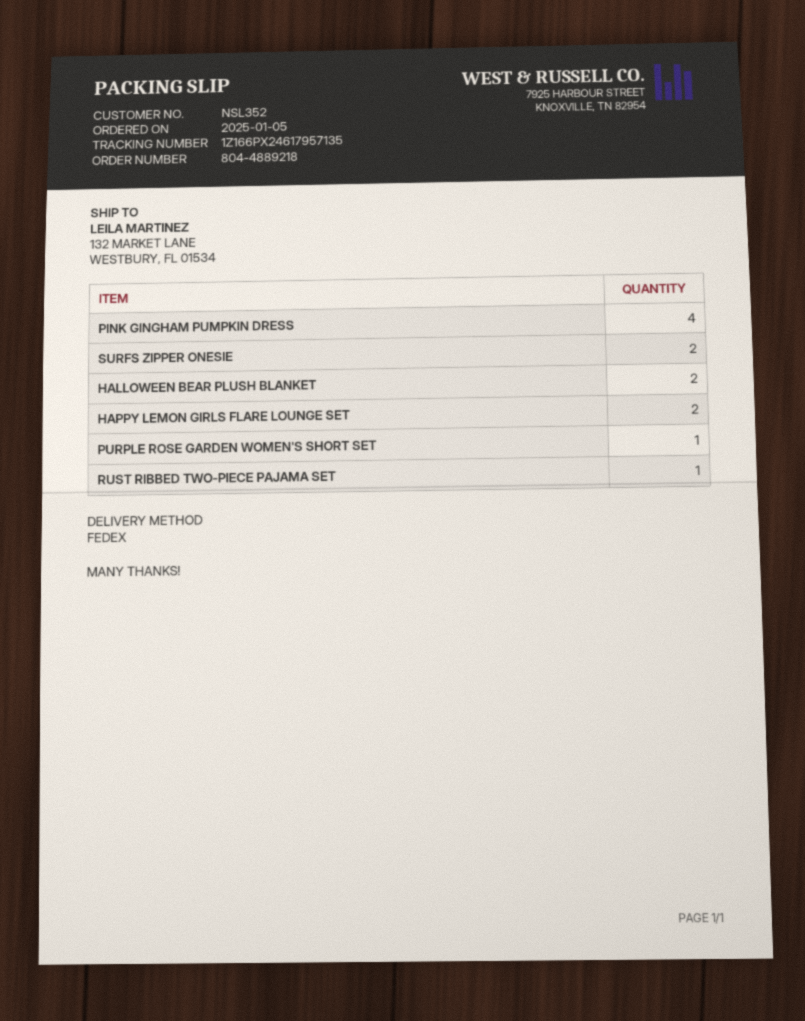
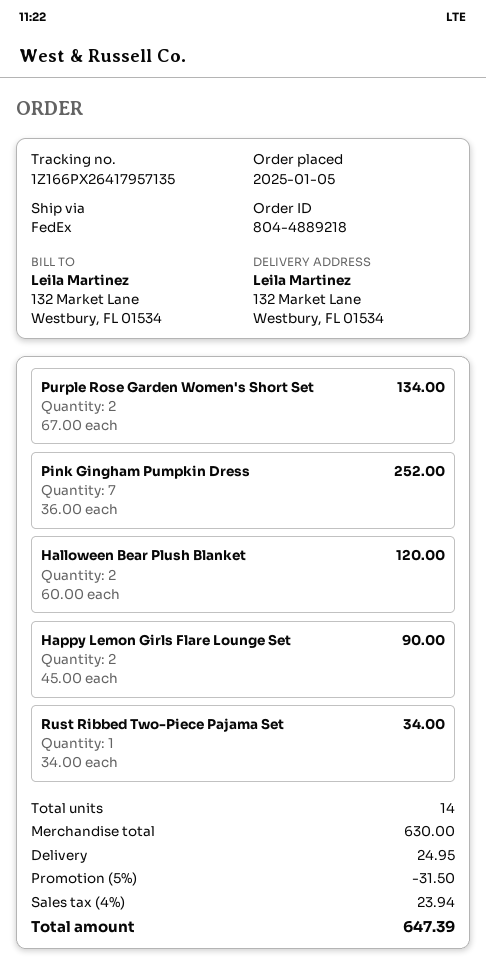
tracking number: 1Z166PX24617957135 -> 1Z166PX26417957135
PINK GINGHAM PUMPKIN DRESS: 4 -> 7
SURFS ZIPPER ONESIE: 2 -> none
PURPLE ROSE GARDEN WOMEN'S SHORT SET: 1 -> 2

